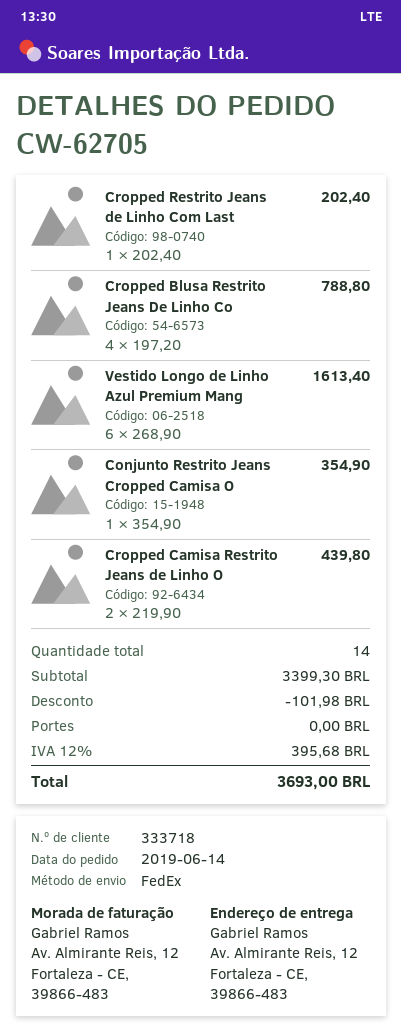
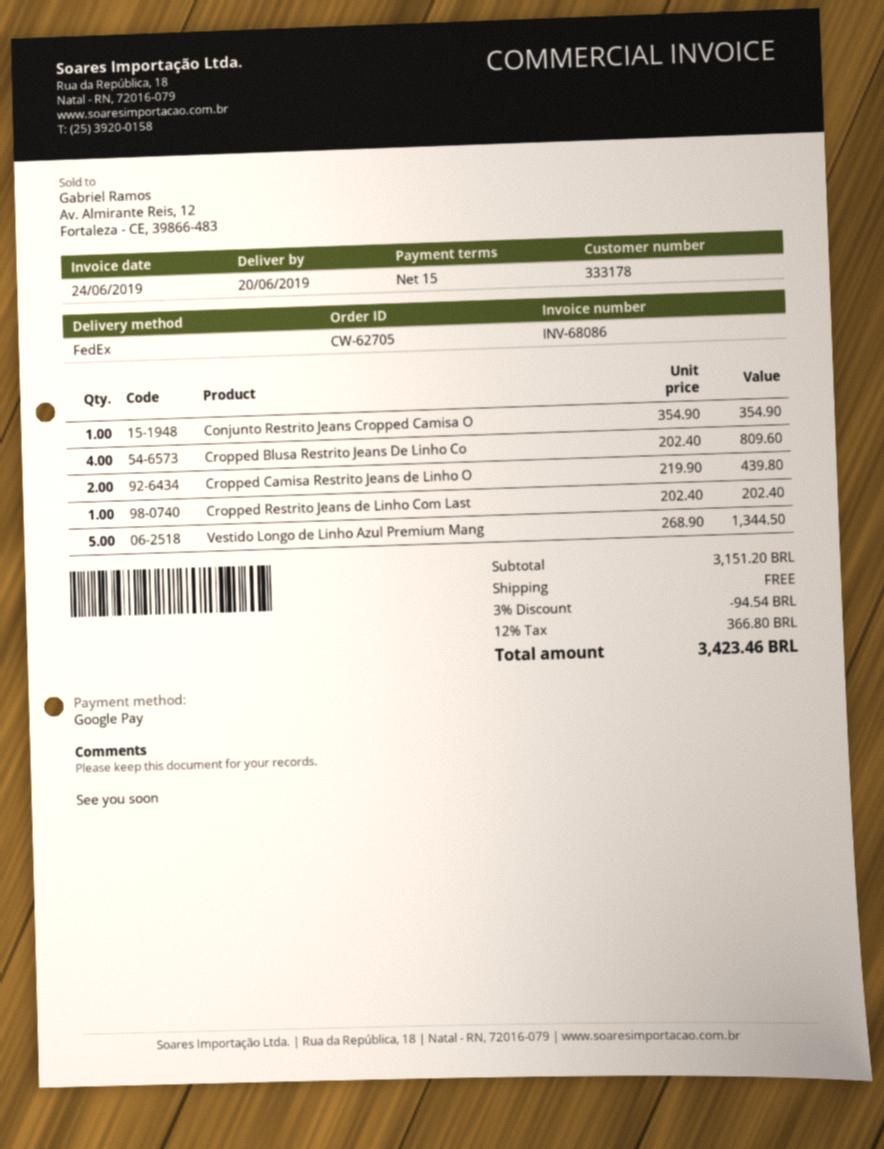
customer number: 333718 -> 333178
Cropped Blusa Restrito Jeans De Linho Co: 4 x 197.20 = 788.80 -> 4 x 202.40 = 809.60
Vestido Longo de Linho Azul Premium Mang: 6 x 268.90 = 1613.40 -> 5 x 268.90 = 1344.50
subtotal: 3399.30 -> 3151.20
discount: 101.98 -> 94.54
tax: 12% = 395.68 -> 12% = 366.80
total: 3693.00 -> 3423.46

